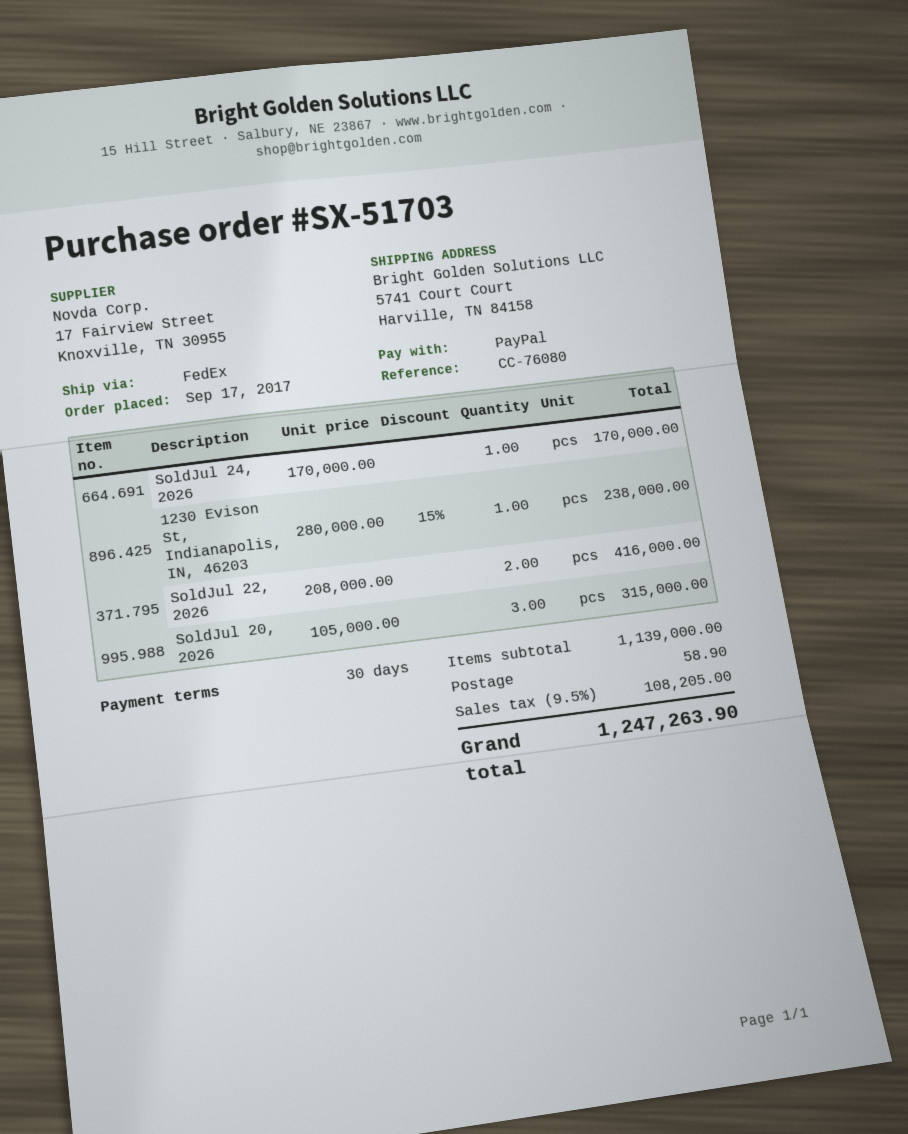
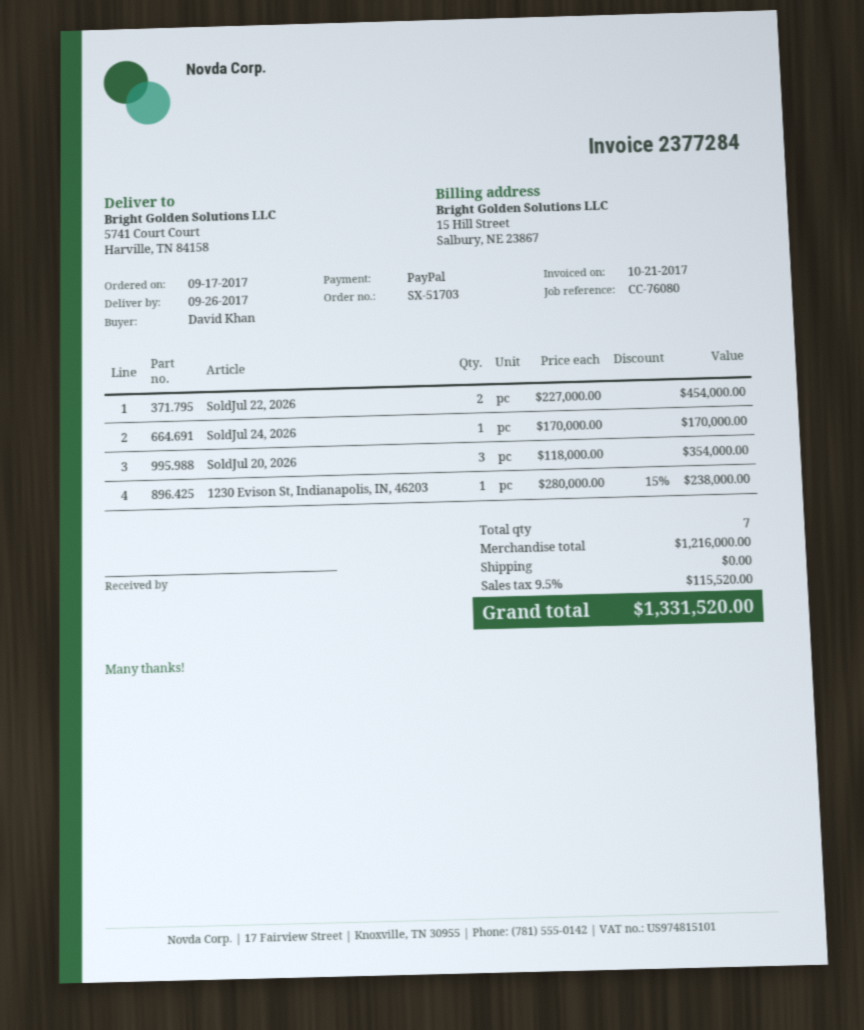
SoldJul 22, 2026: 2 x 208000.00 = 416000.00 -> 2 x 227000.00 = 454000.00
SoldJul 20, 2026: 3 x 105000.00 = 315000.00 -> 3 x 118000.00 = 354000.00
subtotal: 1139000.00 -> 1216000.00
shipping: 58.90 -> 0.00
tax: 9.5% = 108205.00 -> 9.5% = 115520.00
total: 1247263.90 -> 1331520.00

